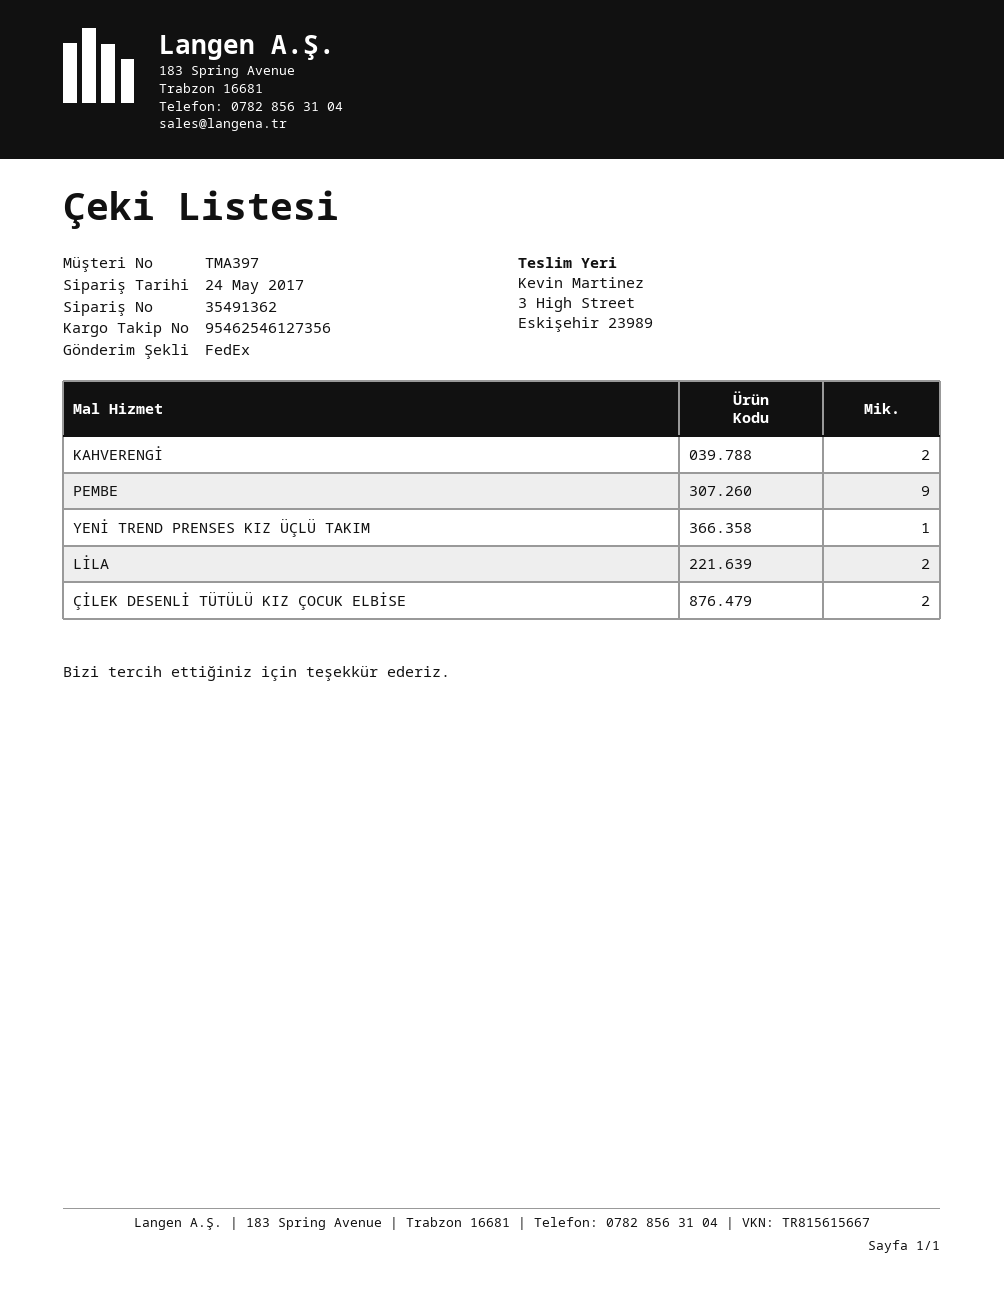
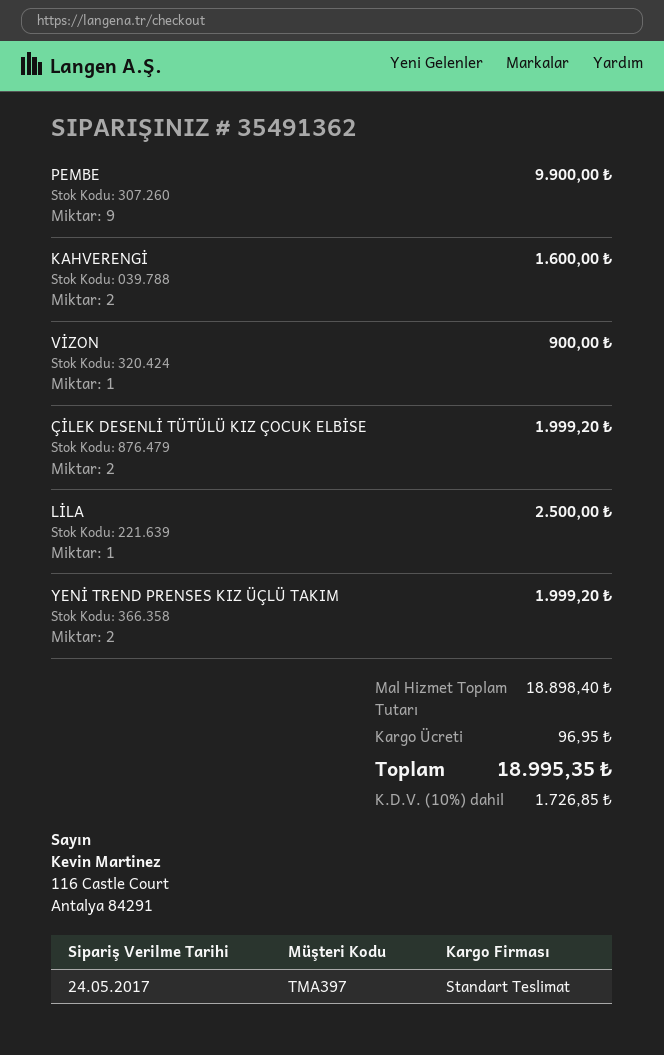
shipping method: FedEx -> standard
YENİ TREND PRENSES KIZ ÜÇLÜ TAKIM: 1 -> 2
LİLA: 2 -> 1
VİZON: none -> 1

